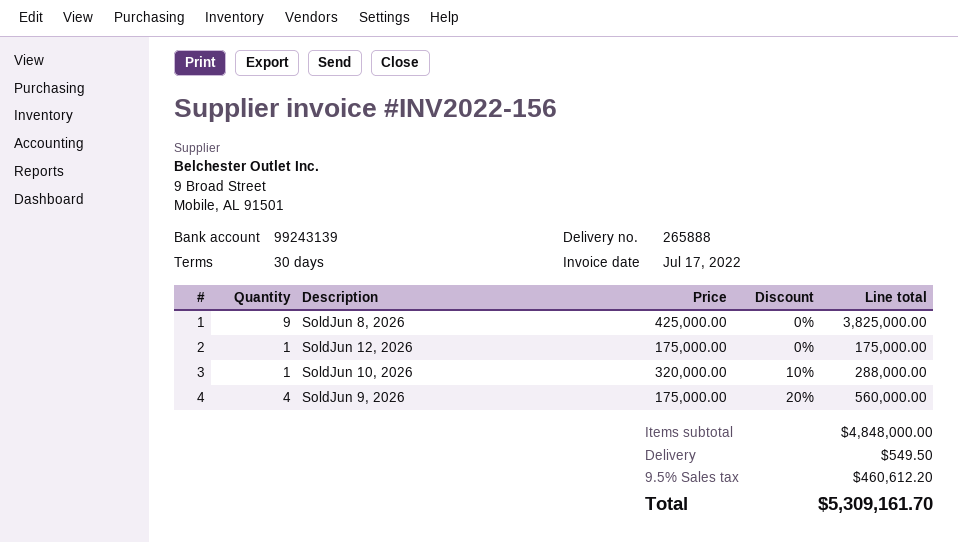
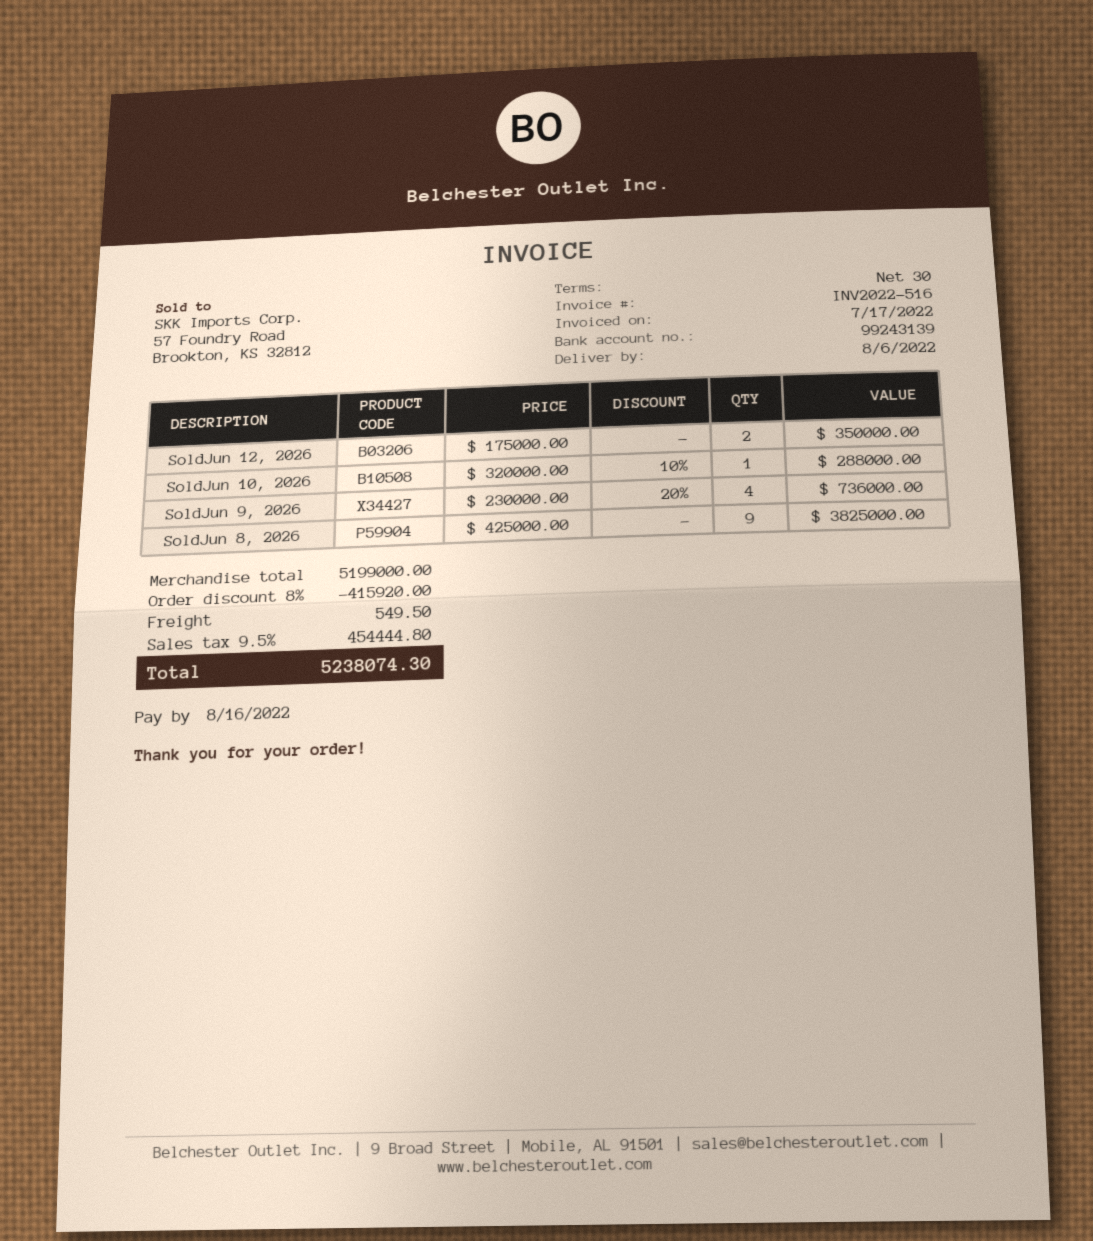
invoice number: INV2022-156 -> INV2022-516
SoldJun 12, 2026: 1 x 175000.00 = 175000.00 -> 2 x 175000.00 = 350000.00
SoldJun 9, 2026: 4 x 175000.00 - 20% = 560000.00 -> 4 x 230000.00 - 20% = 736000.00
subtotal: 4848000.00 -> 5199000.00
discount: none -> 8% = 415920.00
tax: 9.5% = 460612.20 -> 9.5% = 454444.80
total: 5309161.70 -> 5238074.30

